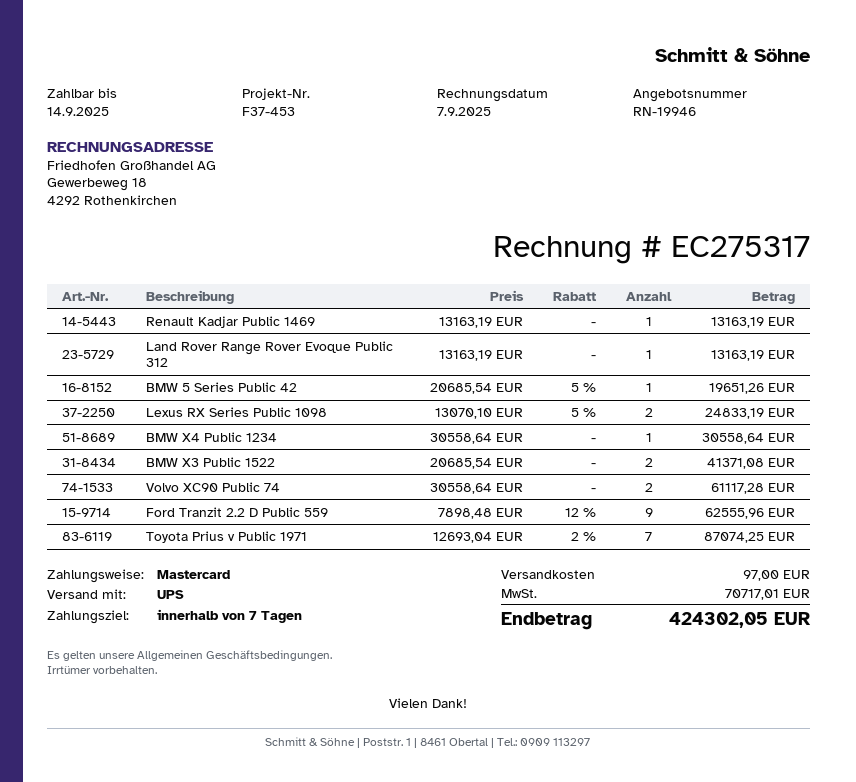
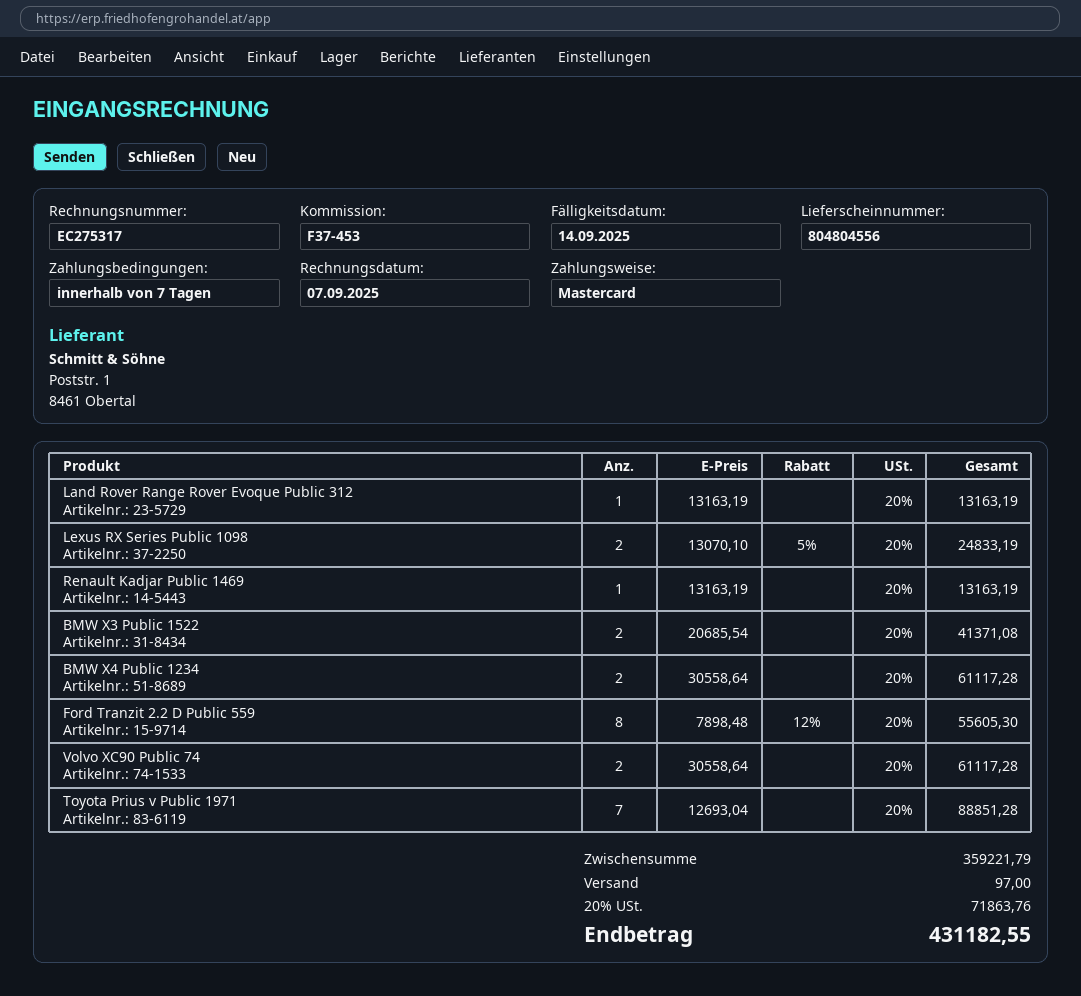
BMW 5 Series Public 42: 1 x 20685.54 - 5% = 19651.26 -> none
BMW X4 Public 1234: 1 x 30558.64 = 30558.64 -> 2 x 30558.64 = 61117.28
Ford Tranzit 2.2 D Public 559: 9 x 7898.48 - 12% = 62555.96 -> 8 x 7898.48 - 12% = 55605.30
Toyota Prius v Public 1971: 7 x 12693.04 - 2% = 87074.25 -> 7 x 12693.04 = 88851.28
tax: 70717.01 -> 71863.76
total: 424302.05 -> 431182.55

